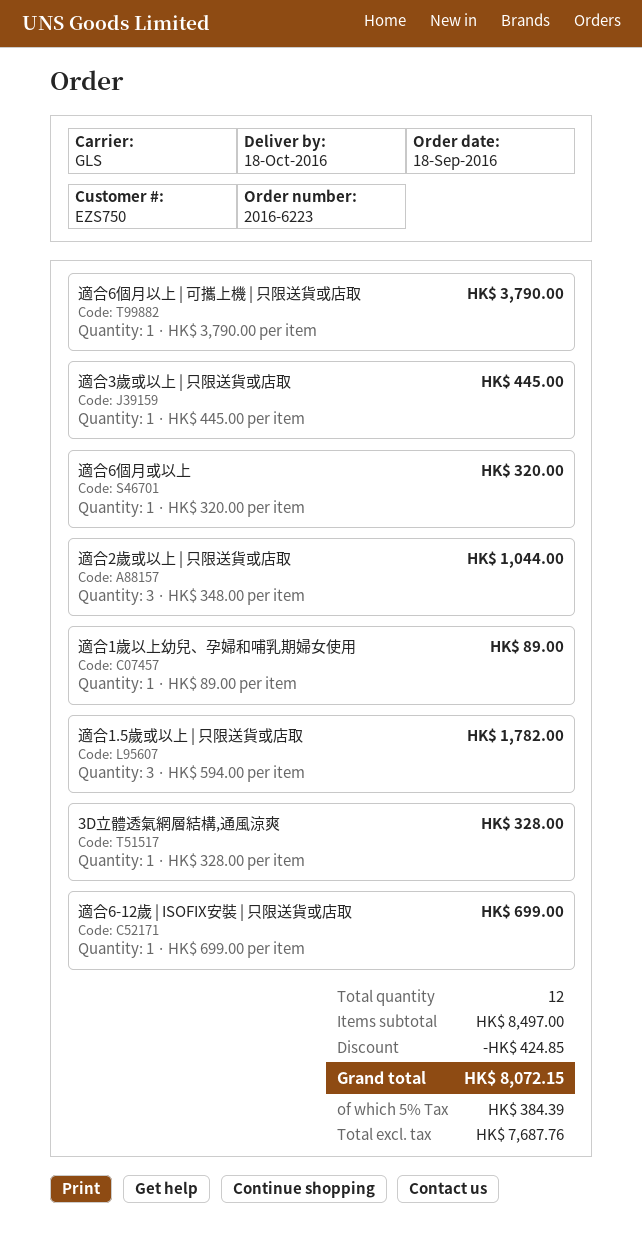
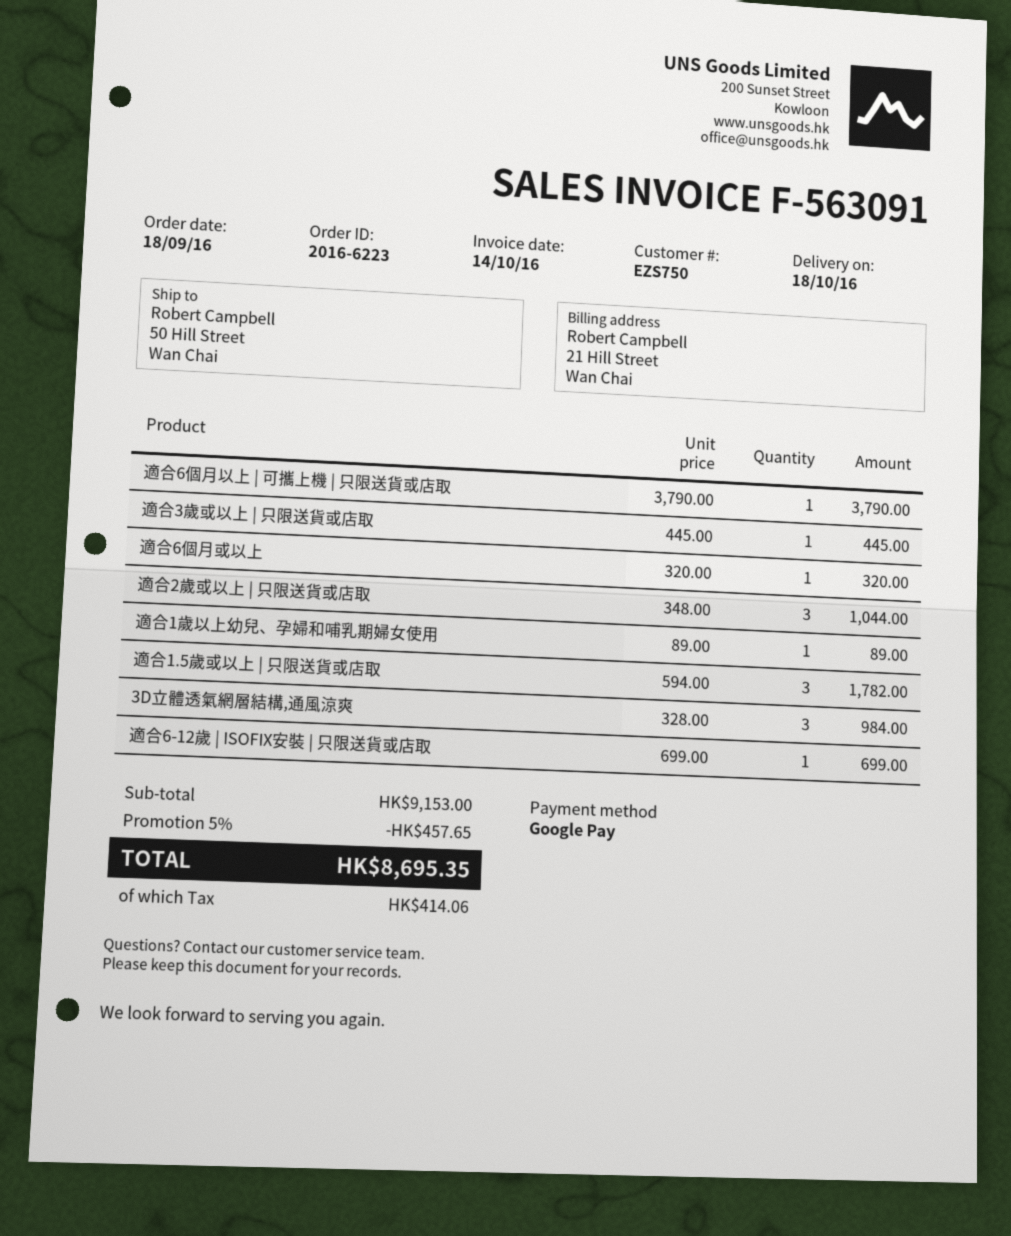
3D立體透氣網層結構,通風涼爽: 1 x 328.00 = 328.00 -> 3 x 328.00 = 984.00
subtotal: 8497.00 -> 9153.00
discount: 424.85 -> 457.65
tax: 384.39 -> 414.06
total: 8072.15 -> 8695.35

